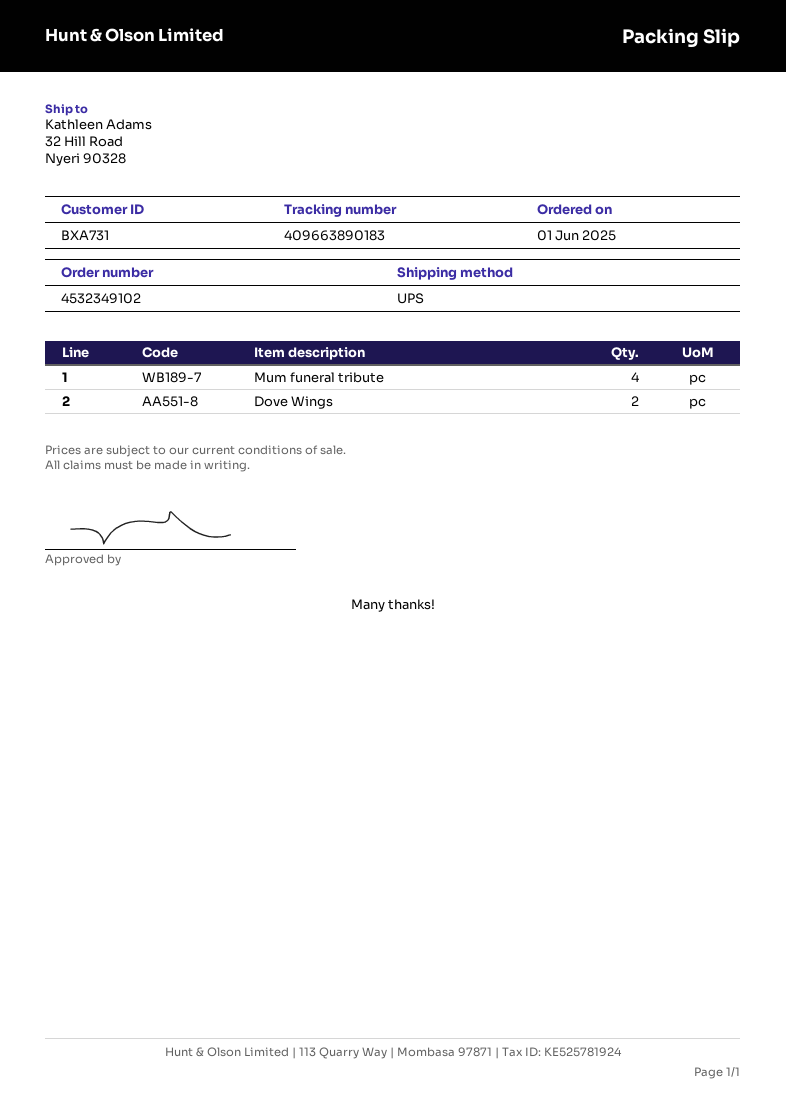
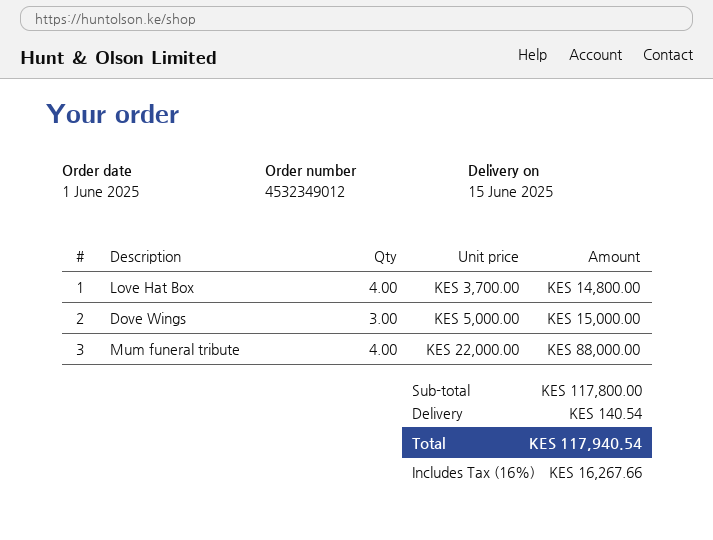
order number: 4532349102 -> 4532349012
Dove Wings: 2 -> 3
Love Hat Box: none -> 4

